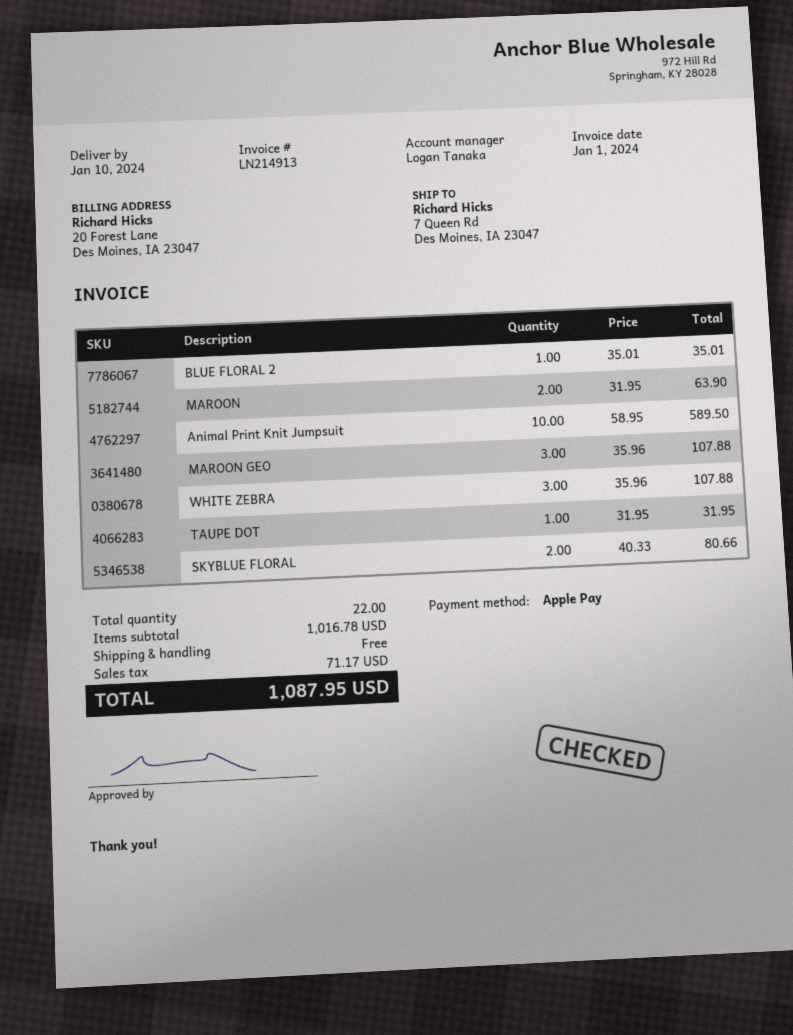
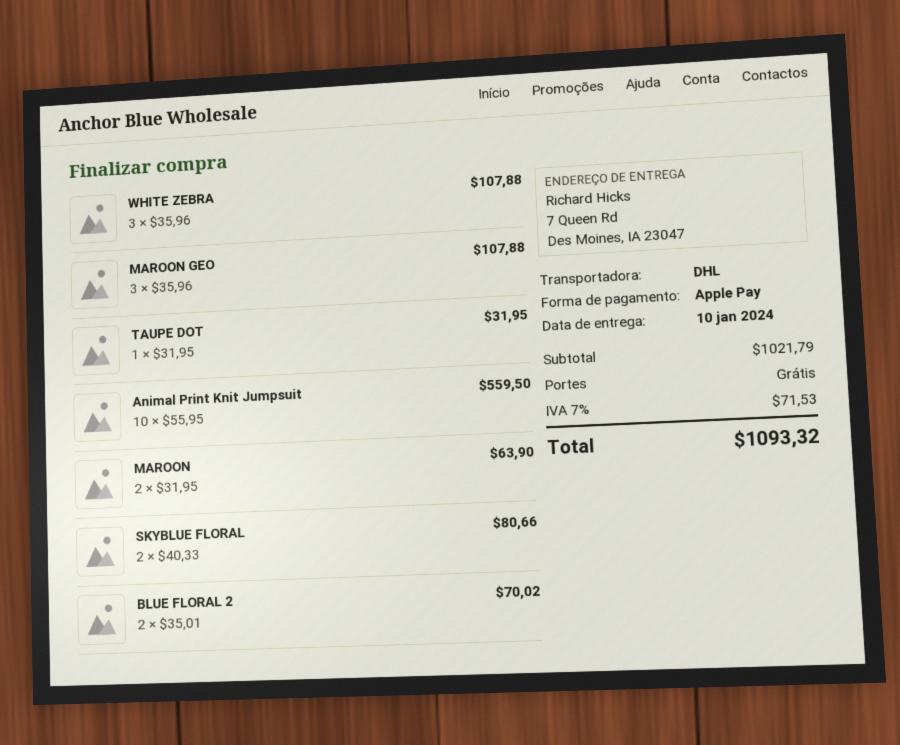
BLUE FLORAL 2: 1 x 35.01 = 35.01 -> 2 x 35.01 = 70.02
Animal Print Knit Jumpsuit: 10 x 58.95 = 589.50 -> 10 x 55.95 = 559.50
subtotal: 1016.78 -> 1021.79
tax: 71.17 -> 71.53
total: 1087.95 -> 1093.32

